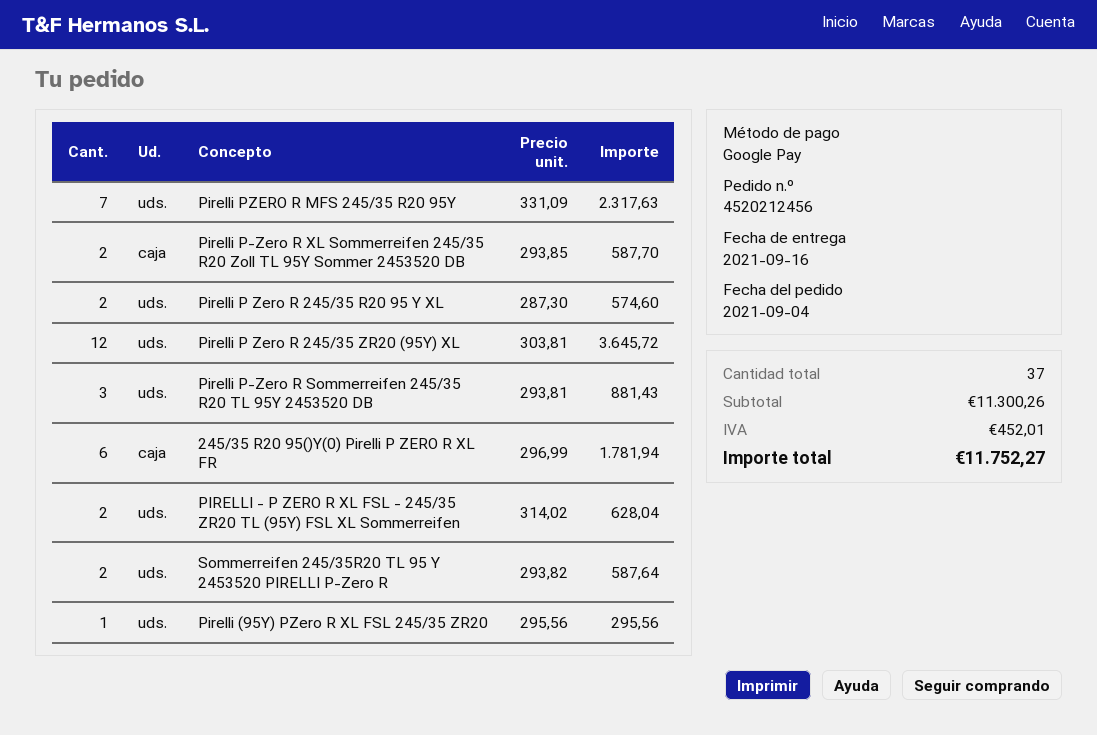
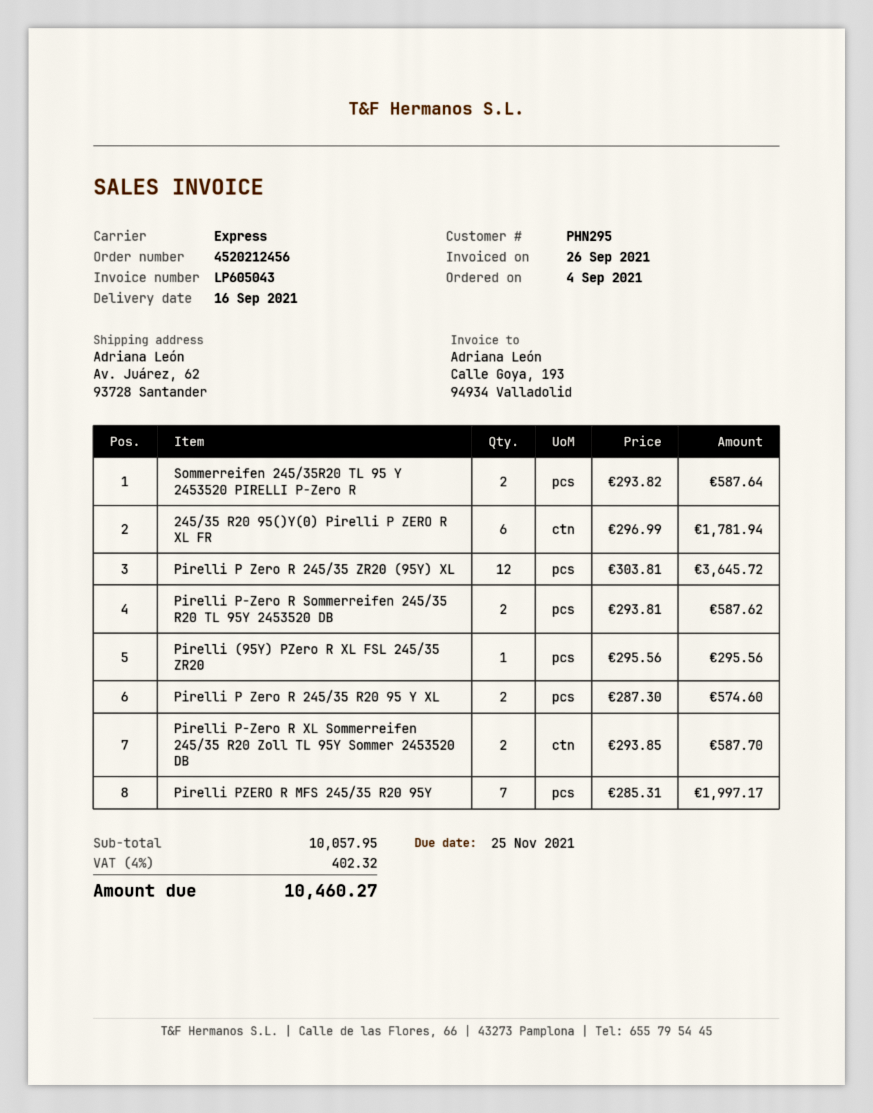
Pirelli PZERO R MFS 245/35 R20 95Y: 7 x 331.09 = 2317.63 -> 7 x 285.31 = 1997.17
Pirelli P-Zero R Sommerreifen 245/35 R20 TL 95Y 2453520 DB: 3 x 293.81 = 881.43 -> 2 x 293.81 = 587.62
PIRELLI - P ZERO R XL FSL - 245/35 ZR20 TL (95Y) FSL XL Sommerreifen: 2 x 314.02 = 628.04 -> none
subtotal: 11300.26 -> 10057.95
tax: 452.01 -> 402.32
total: 11752.27 -> 10460.27

